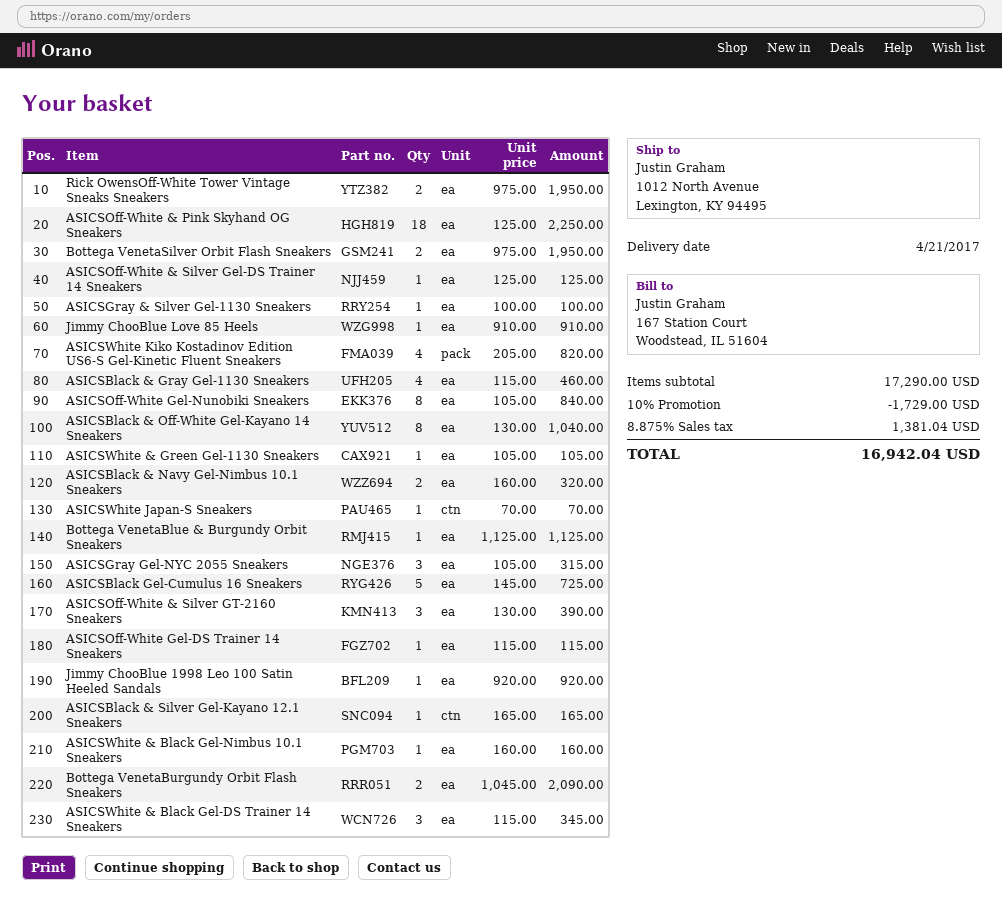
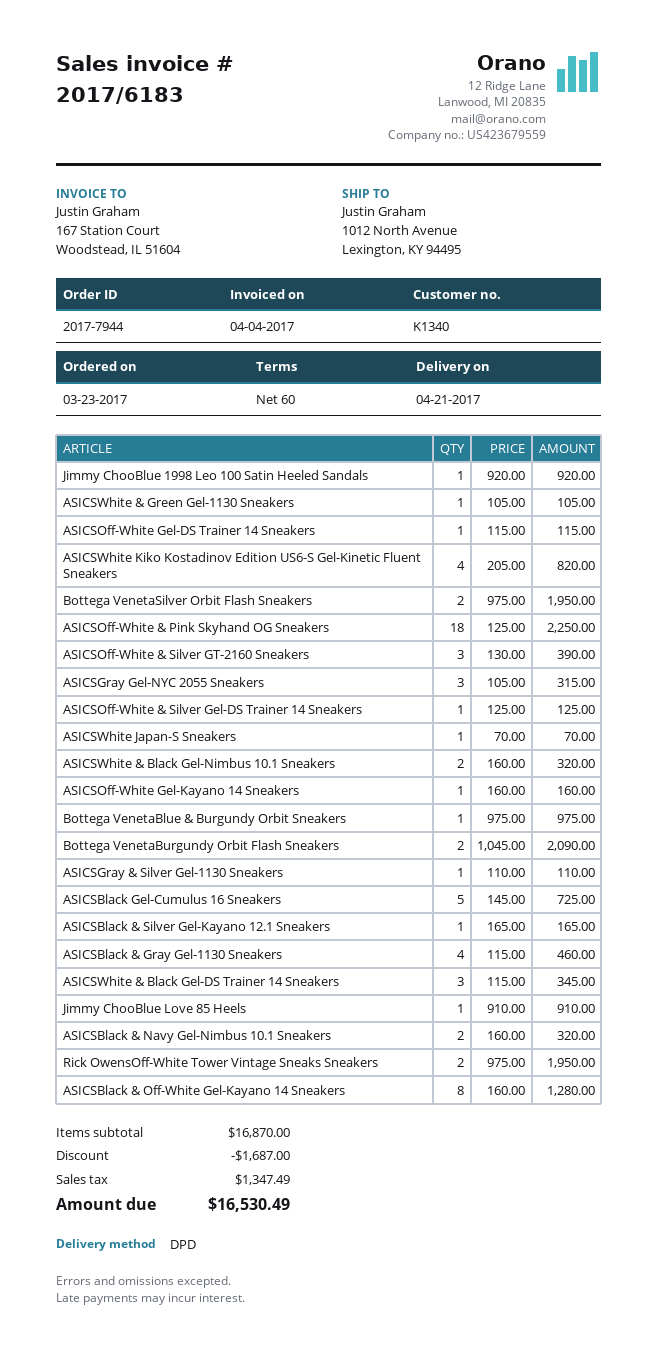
ASICSGray & Silver Gel-1130 Sneakers: 1 x 100.00 = 100.00 -> 1 x 110.00 = 110.00
ASICSOff-White Gel-Nunobiki Sneakers: 8 x 105.00 = 840.00 -> none
ASICSBlack & Off-White Gel-Kayano 14 Sneakers: 8 x 130.00 = 1040.00 -> 8 x 160.00 = 1280.00
Bottega VenetaBlue & Burgundy Orbit Sneakers: 1 x 1125.00 = 1125.00 -> 1 x 975.00 = 975.00
ASICSWhite & Black Gel-Nimbus 10.1 Sneakers: 1 x 160.00 = 160.00 -> 2 x 160.00 = 320.00
ASICSOff-White Gel-Kayano 14 Sneakers: none -> 1 x 160.00 = 160.00
subtotal: 17290.00 -> 16870.00
discount: 1729.00 -> 1687.00
tax: 1381.04 -> 1347.49
total: 16942.04 -> 16530.49

